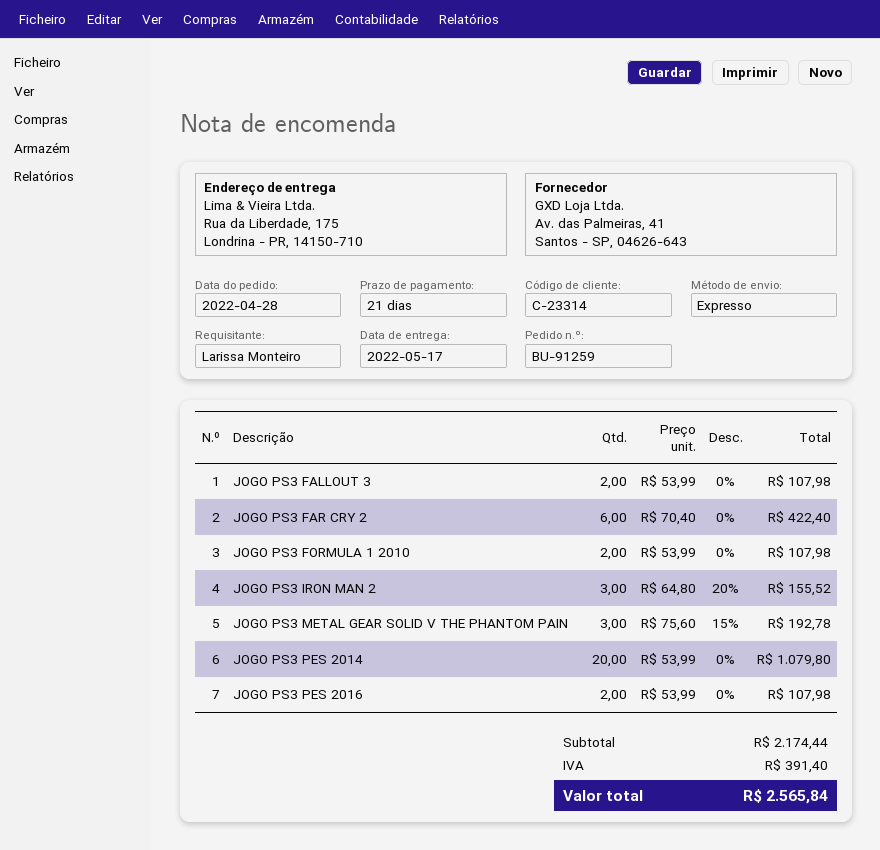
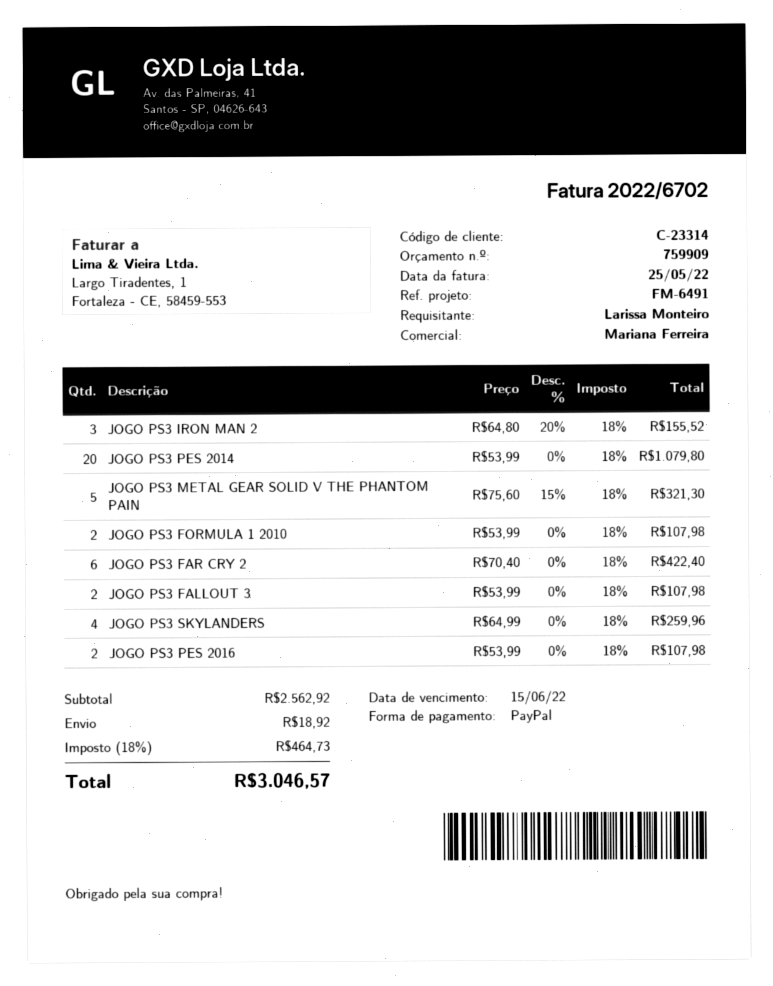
JOGO PS3 METAL GEAR SOLID V THE PHANTOM PAIN: 3 x 75.60 - 15% = 192.78 -> 5 x 75.60 - 15% = 321.30
JOGO PS3 SKYLANDERS: none -> 4 x 64.99 = 259.96
subtotal: 2174.44 -> 2562.92
shipping: none -> 18.92
tax: 391.40 -> 464.73
total: 2565.84 -> 3046.57

